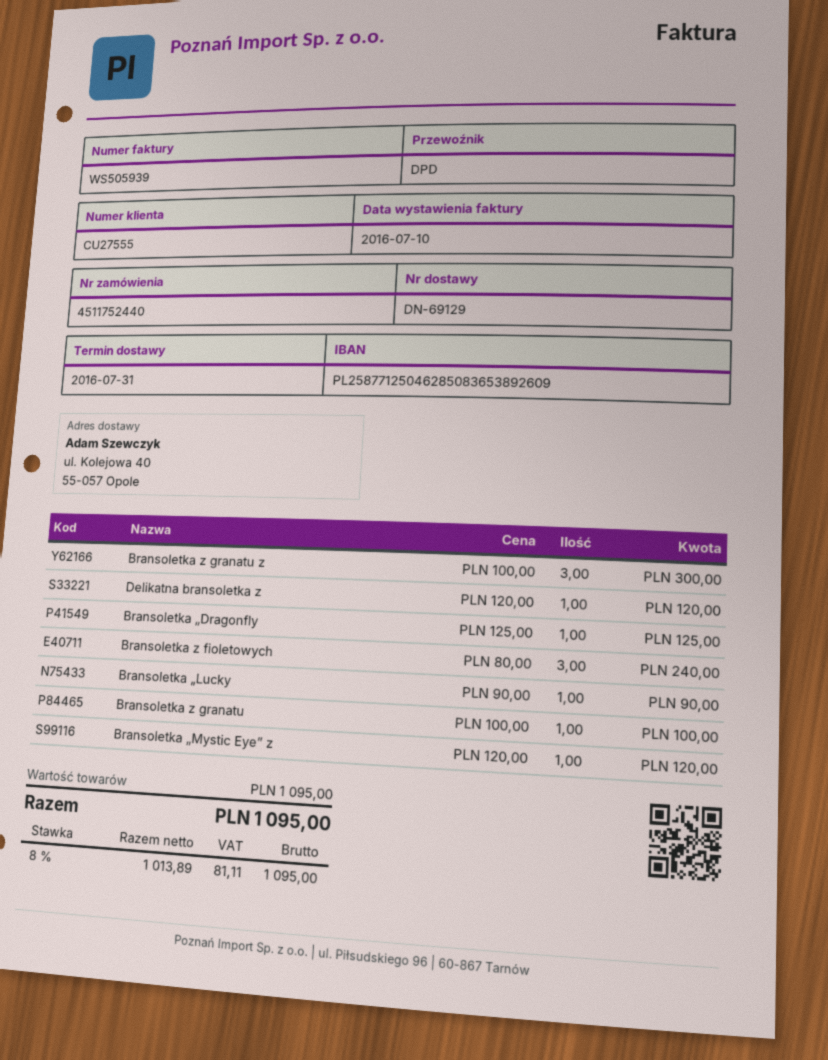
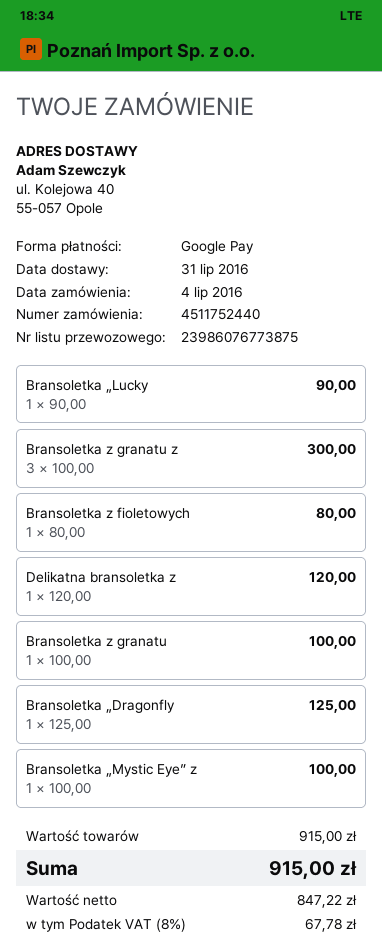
Bransoletka z fioletowych: 3 x 80.00 = 240.00 -> 1 x 80.00 = 80.00
Bransoletka „Mystic Eye” z: 1 x 120.00 = 120.00 -> 1 x 100.00 = 100.00
subtotal: 1095.00 -> 915.00
net: 1013.89 -> 847.22
tax: 8% = 81.11 -> 8% = 67.78
total: 1095.00 -> 915.00

